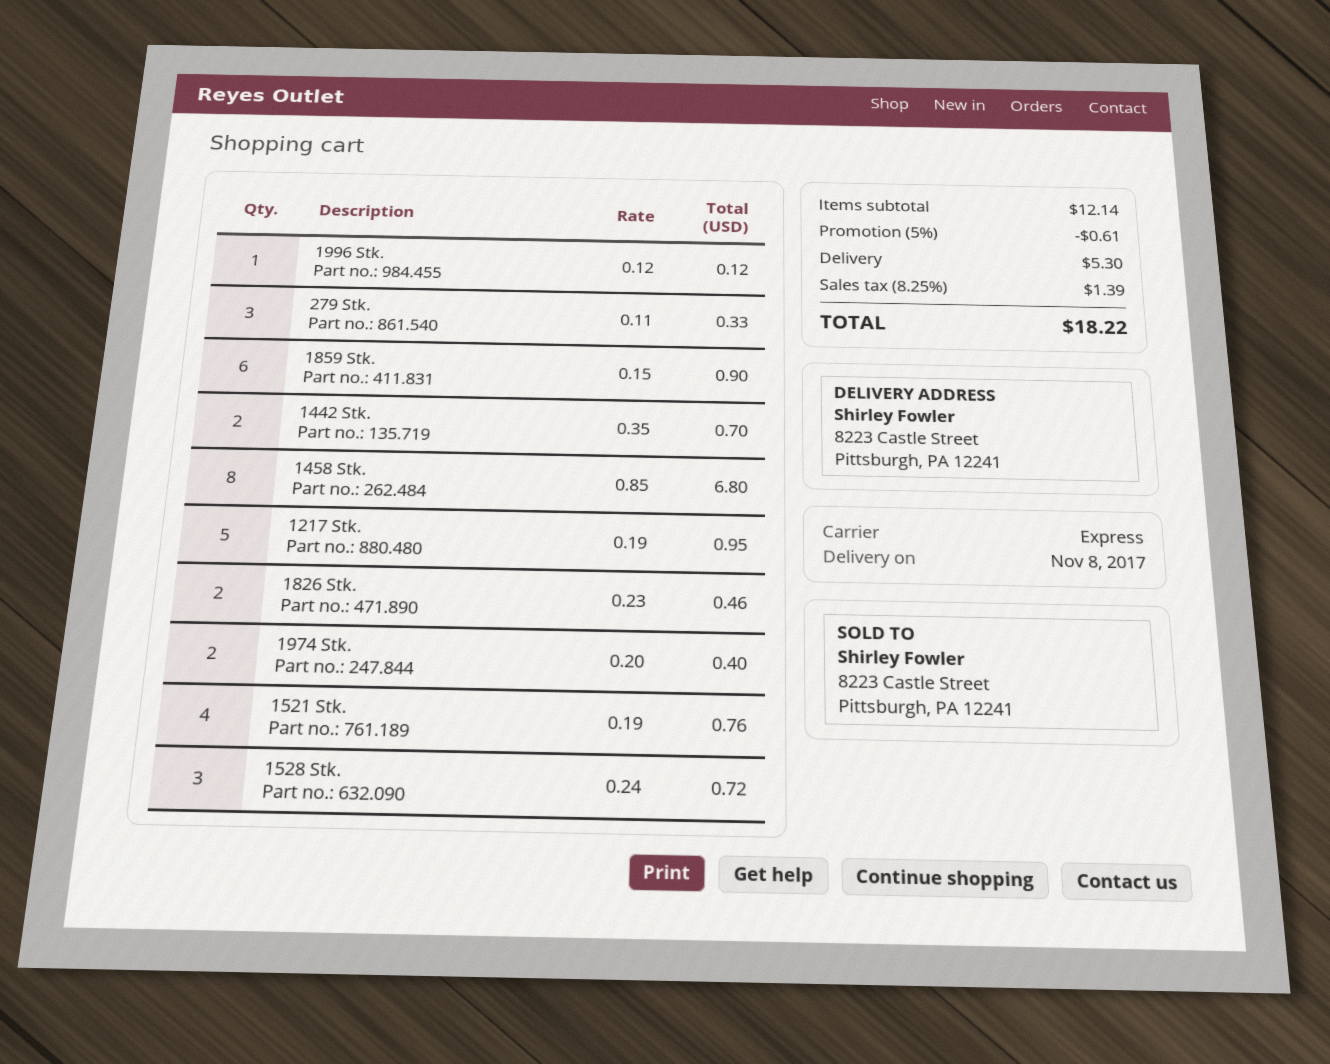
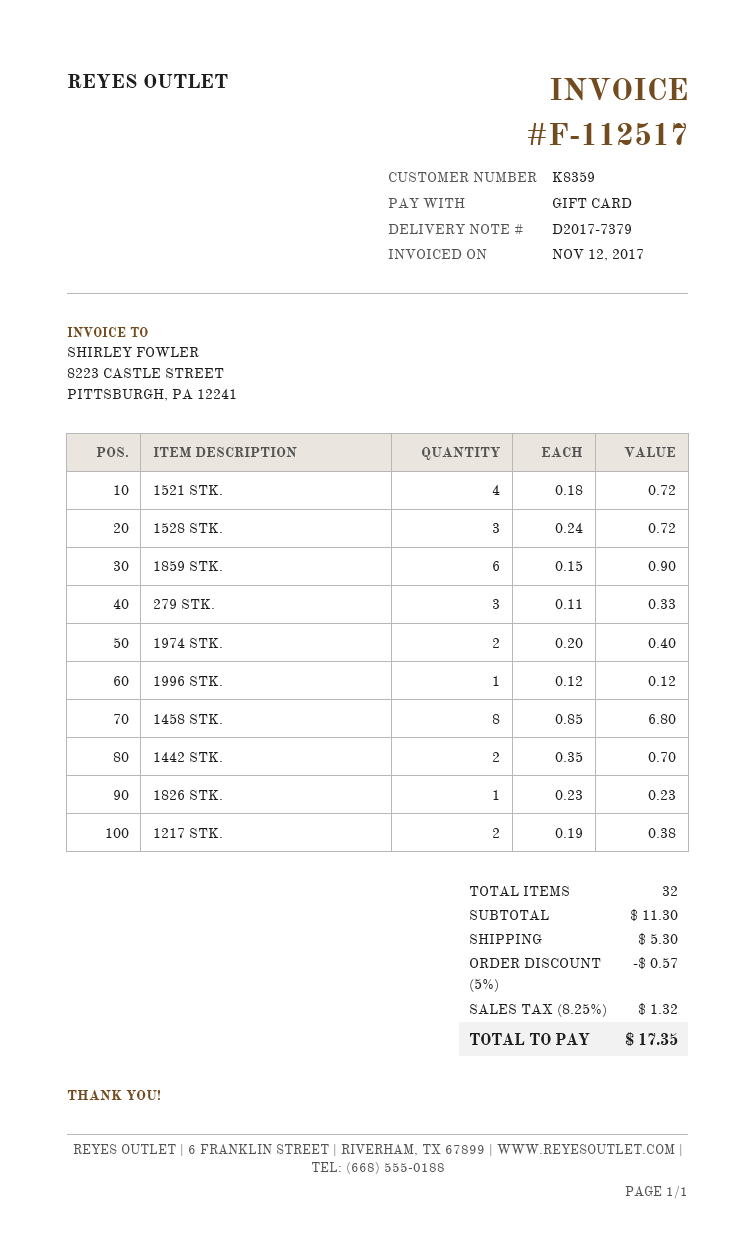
1217 Stk.: 5 x 0.19 = 0.95 -> 2 x 0.19 = 0.38
1826 Stk.: 2 x 0.23 = 0.46 -> 1 x 0.23 = 0.23
1521 Stk.: 4 x 0.19 = 0.76 -> 4 x 0.18 = 0.72
subtotal: 12.14 -> 11.30
discount: 5% = 0.61 -> 5% = 0.57
tax: 8.25% = 1.39 -> 8.25% = 1.32
total: 18.22 -> 17.35

